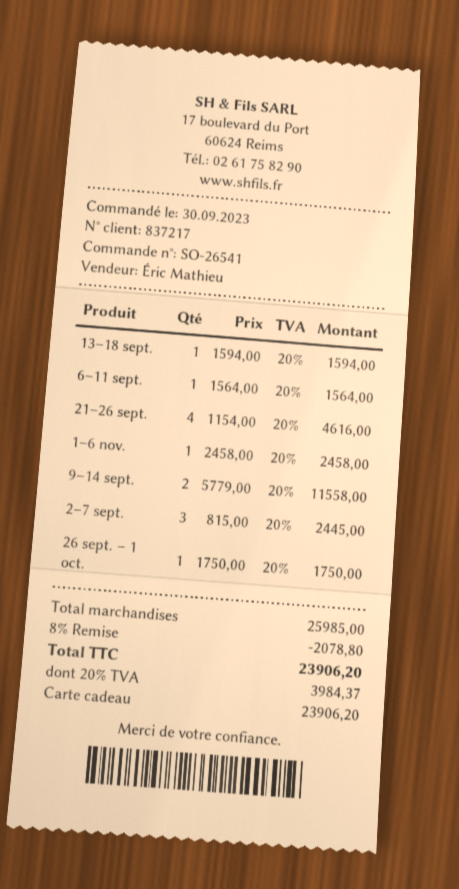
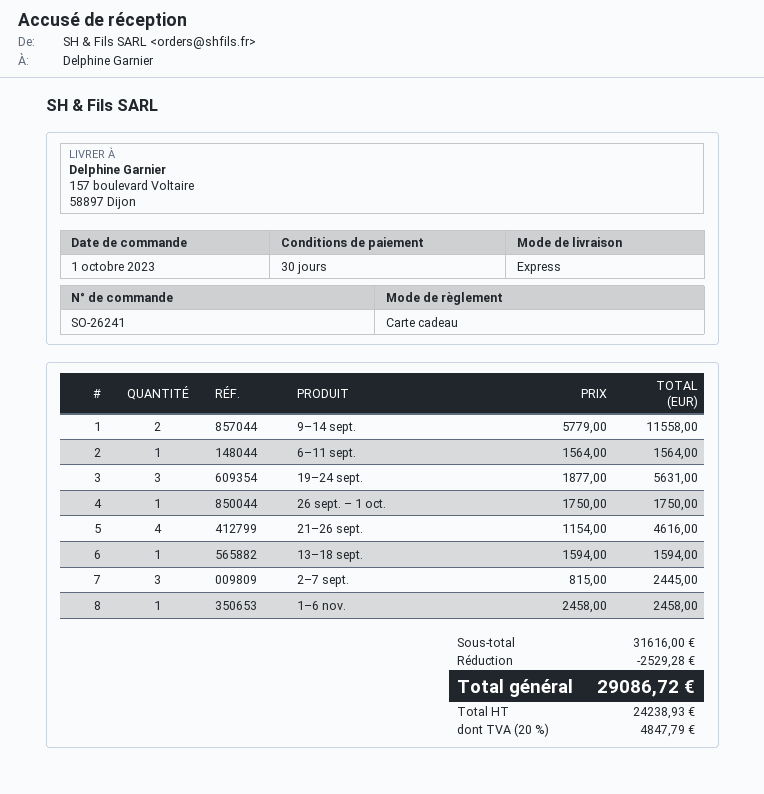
order number: SO-26541 -> SO-26241
order date: 2023-09-30 -> 2023-10-01
19–24 sept.: none -> 3 x 1877.00 = 5631.00
subtotal: 25985.00 -> 31616.00
discount: 2078.80 -> 2529.28
tax: 20% = 3984.37 -> 20% = 4847.79
total: 23906.20 -> 29086.72

